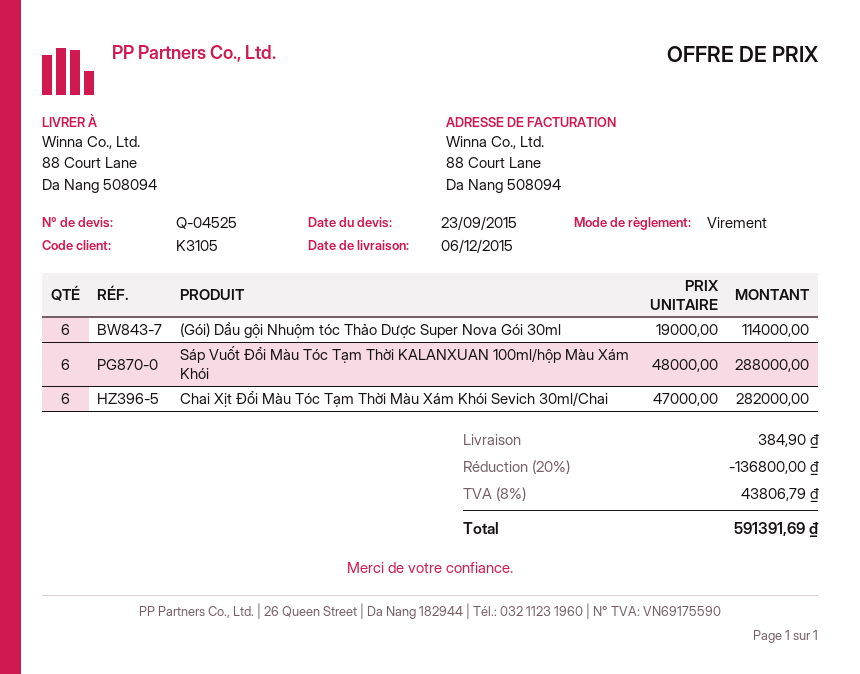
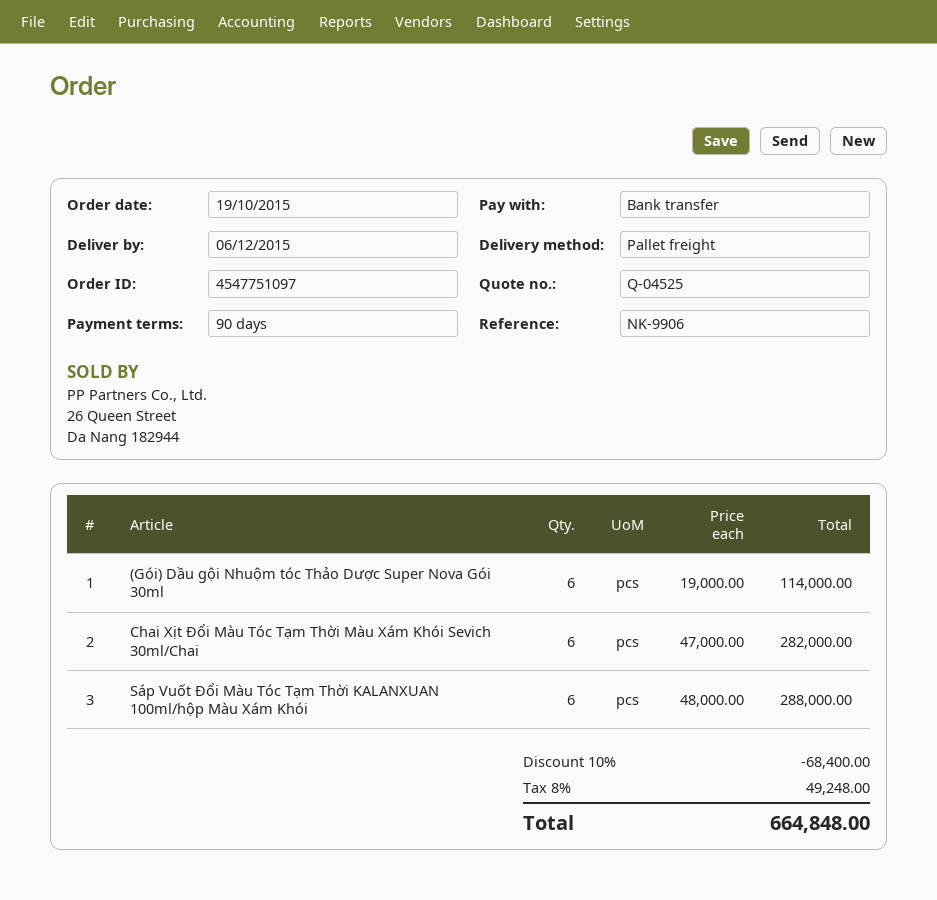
discount: 20% = 136800.00 -> 10% = 68400.00
shipping: 384.90 -> none
tax: 8% = 43806.79 -> 8% = 49248.00
total: 591391.69 -> 664848.00

